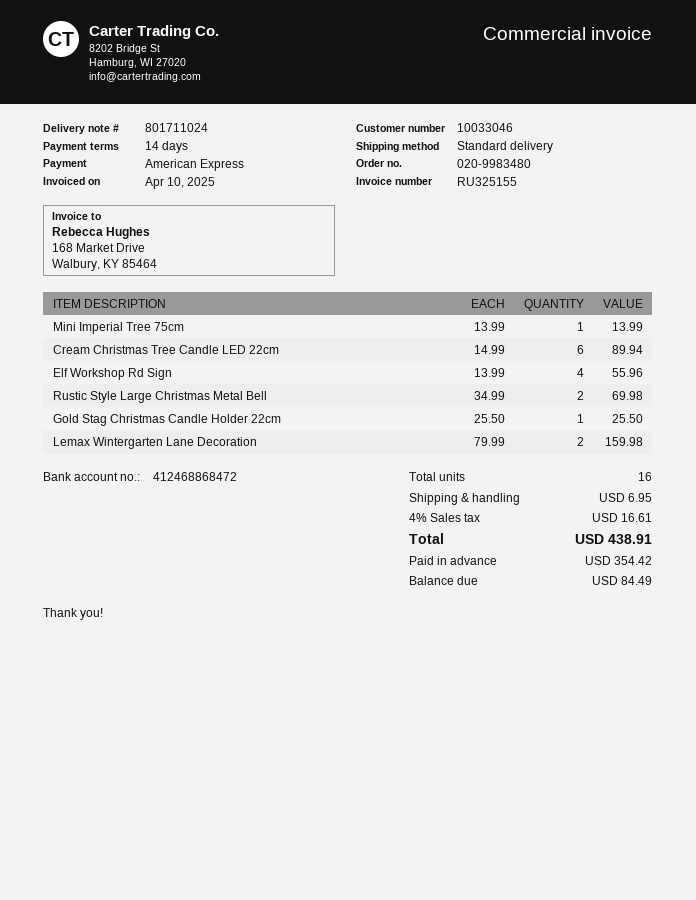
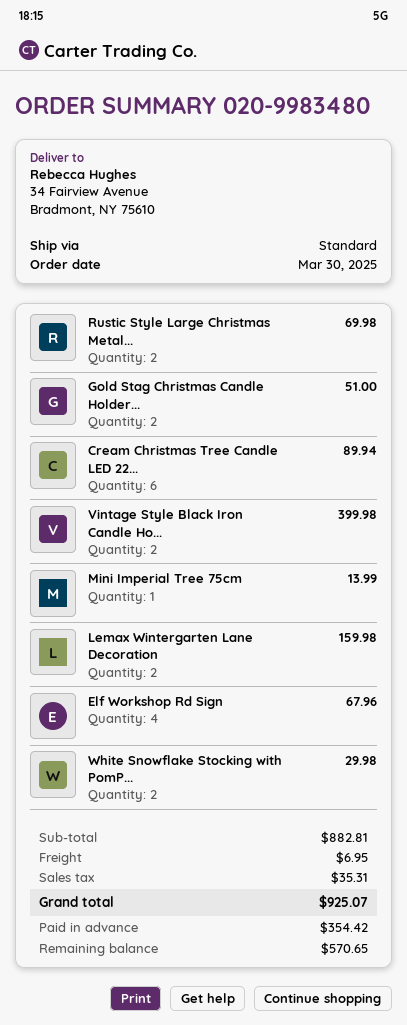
Elf Workshop Rd Sign: 4 for 55.96 -> 4 for 67.96
Gold Stag Christmas Candle Holder 22cm: 1 for 25.50 -> 2 for 51.00
Vintage Style Black Iron Candle Ho...: none -> 2 for 399.98
White Snowflake Stocking with PomP...: none -> 2 for 29.98
tax: 16.61 -> 35.31
total: 438.91 -> 925.07
balance: 84.49 -> 570.65

